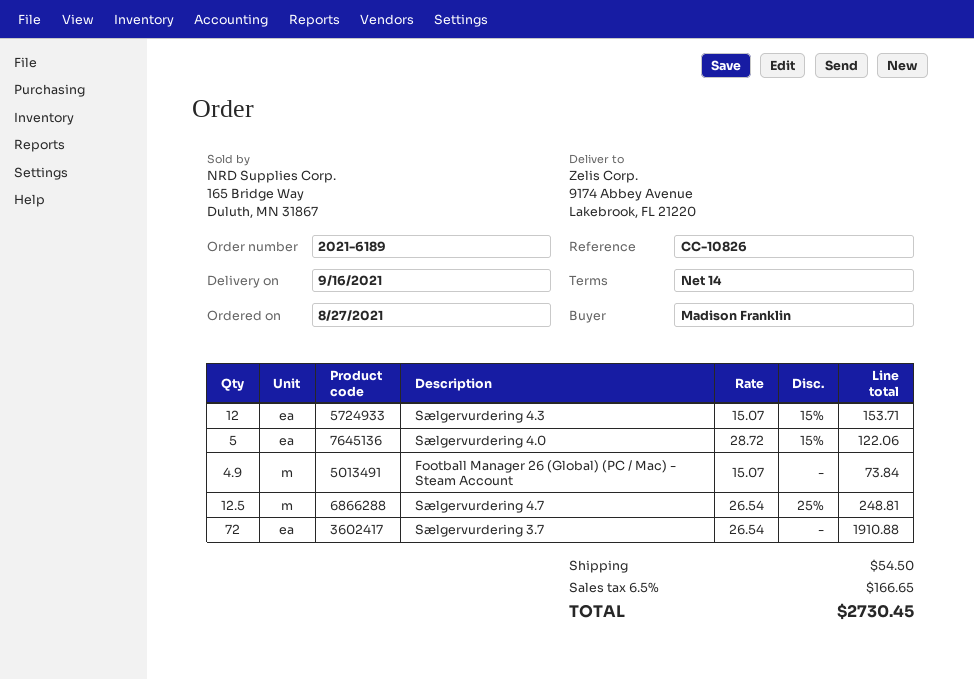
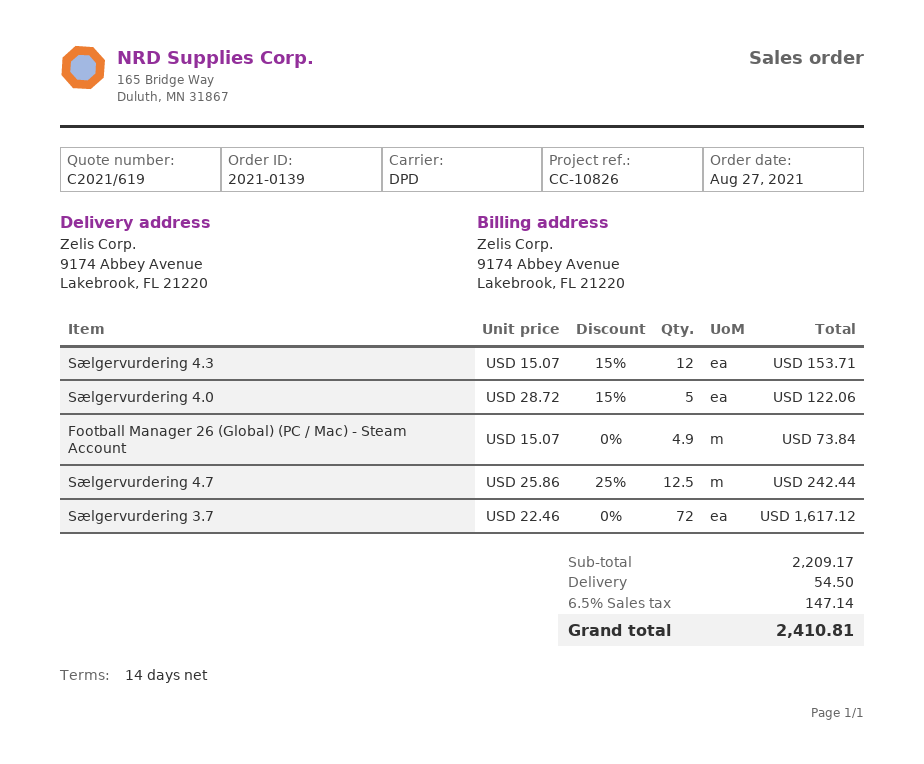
order number: 2021-6189 -> 2021-0139
Sælgervurdering 4.7: 12.5 x 26.54 - 25% = 248.81 -> 12.5 x 25.86 - 25% = 242.44
Sælgervurdering 3.7: 72 x 26.54 = 1910.88 -> 72 x 22.46 = 1617.12
tax: 6.5% = 166.65 -> 6.5% = 147.14
total: 2730.45 -> 2410.81

